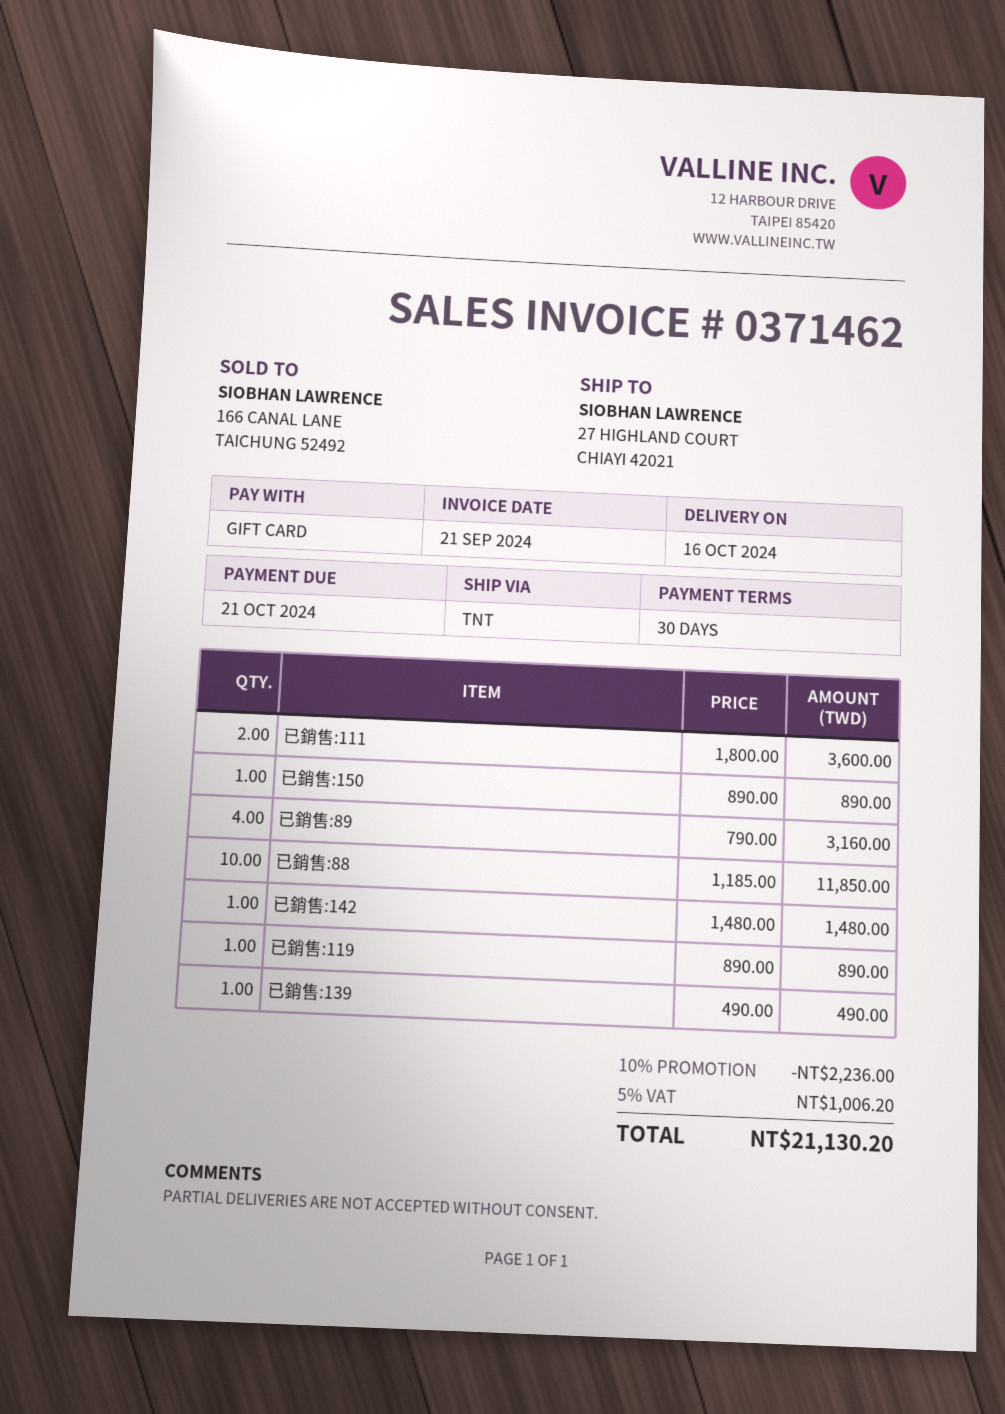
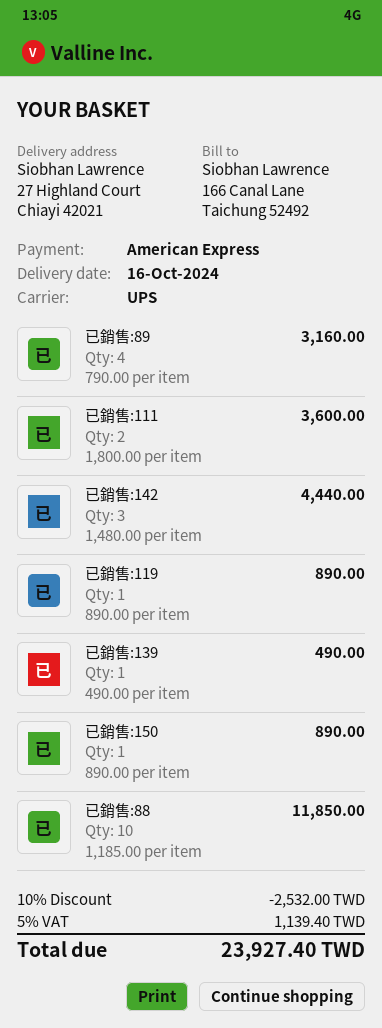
payment method: gift card -> American Express
shipping method: TNT -> UPS
已銷售:142: 1 x 1480.00 = 1480.00 -> 3 x 1480.00 = 4440.00
discount: 10% = 2236.00 -> 10% = 2532.00
tax: 5% = 1006.20 -> 5% = 1139.40
total: 21130.20 -> 23927.40

